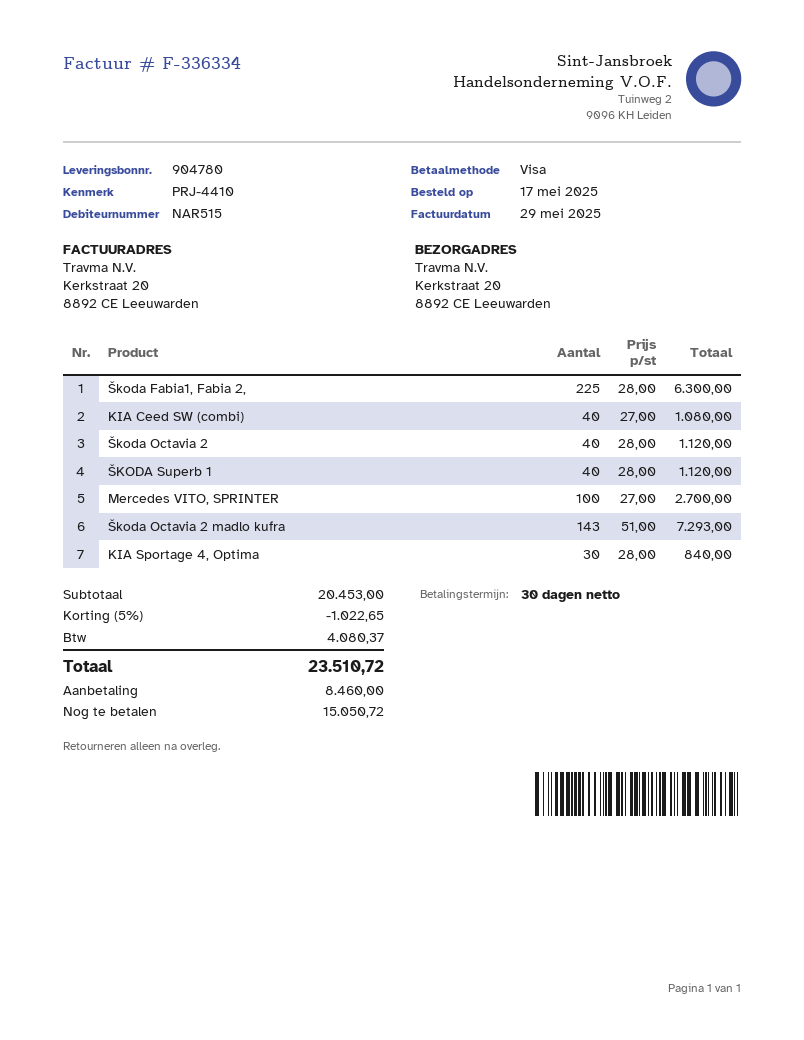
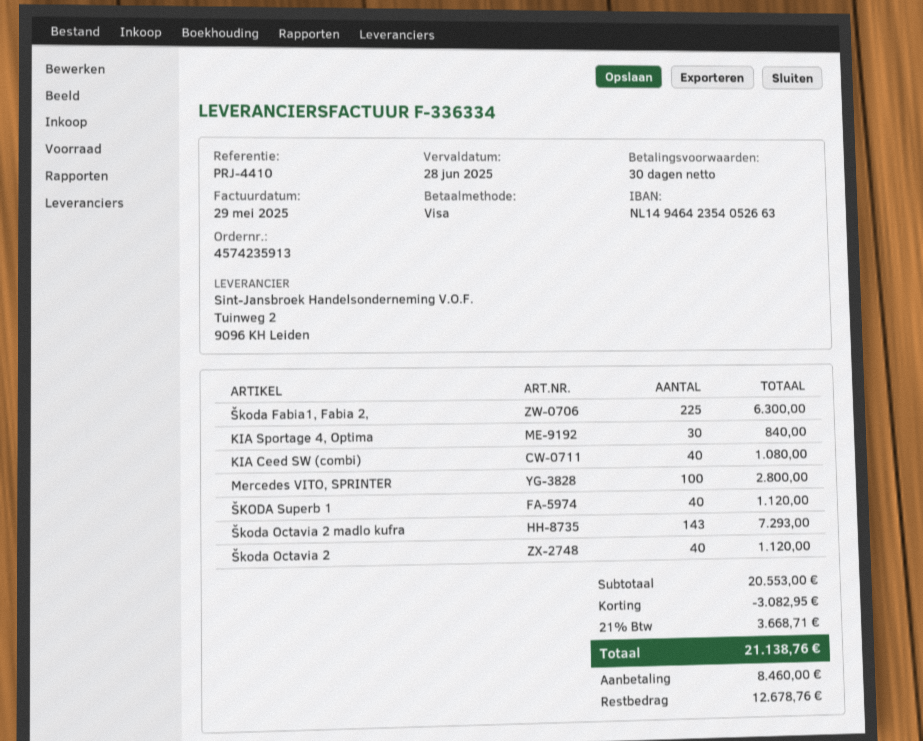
Mercedes VITO, SPRINTER: 100 for 2700.00 -> 100 for 2800.00
subtotal: 20453.00 -> 20553.00
discount: 1022.65 -> 3082.95
tax: 4080.37 -> 3668.71
total: 23510.72 -> 21138.76
balance: 15050.72 -> 12678.76

